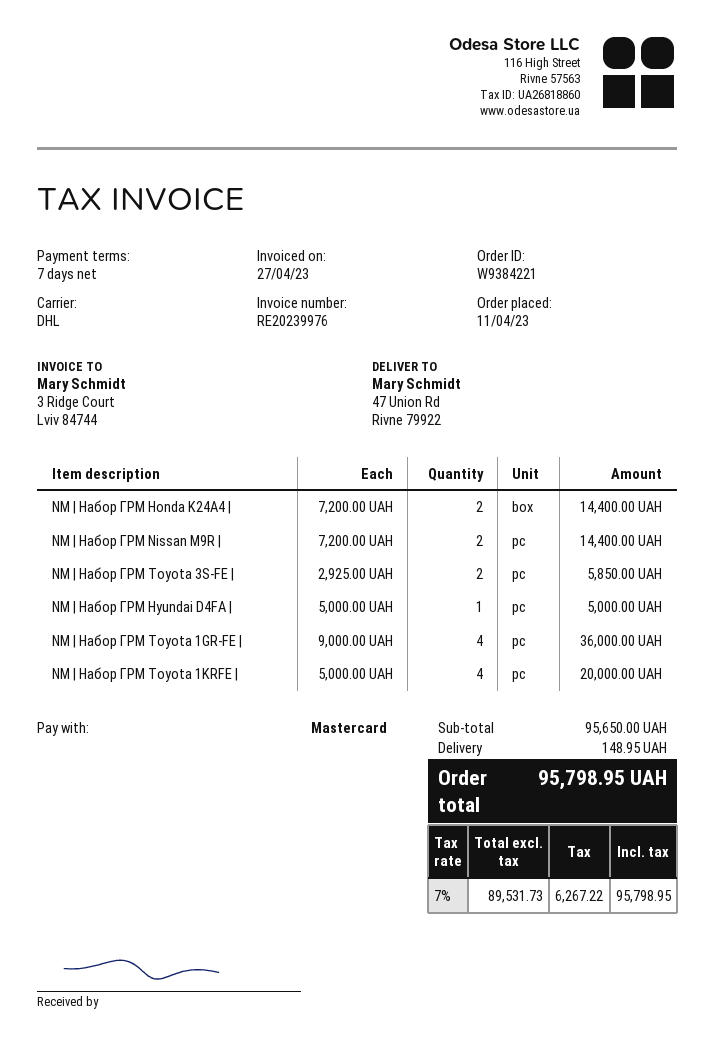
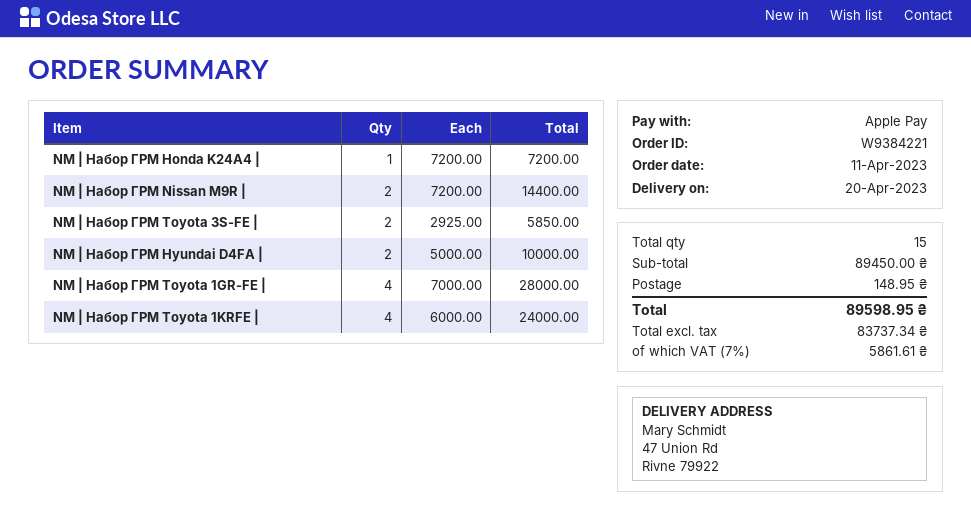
payment method: Mastercard -> Apple Pay
NM | Набор ГРМ Honda K24A4 |: 2 x 7200.00 = 14400.00 -> 1 x 7200.00 = 7200.00
NM | Набор ГРМ Hyundai D4FA |: 1 x 5000.00 = 5000.00 -> 2 x 5000.00 = 10000.00
NM | Набор ГРМ Toyota 1GR-FE |: 4 x 9000.00 = 36000.00 -> 4 x 7000.00 = 28000.00
NM | Набор ГРМ Toyota 1KRFE |: 4 x 5000.00 = 20000.00 -> 4 x 6000.00 = 24000.00
subtotal: 95650.00 -> 89450.00
net: 89531.73 -> 83737.34
tax: 7% = 6267.22 -> 7% = 5861.61
total: 95798.95 -> 89598.95

